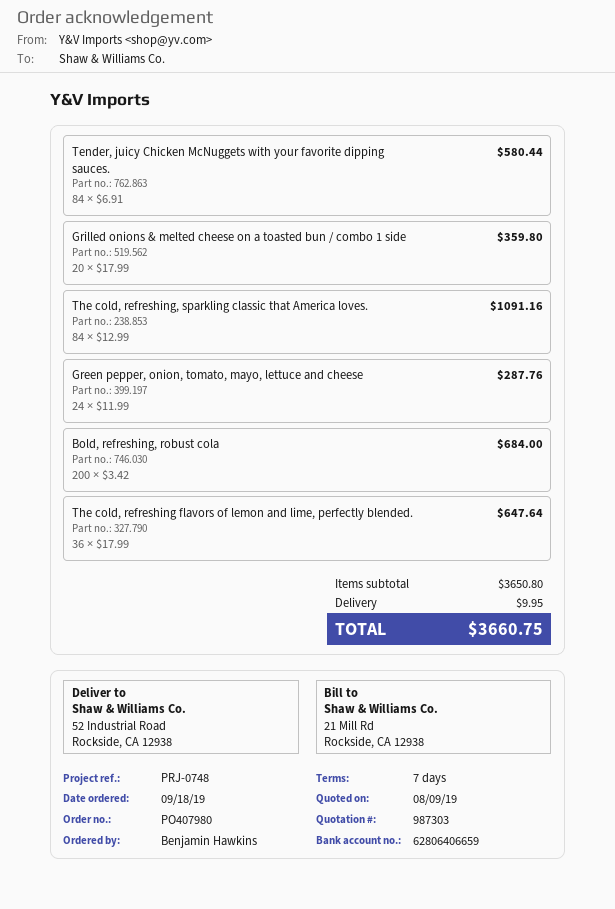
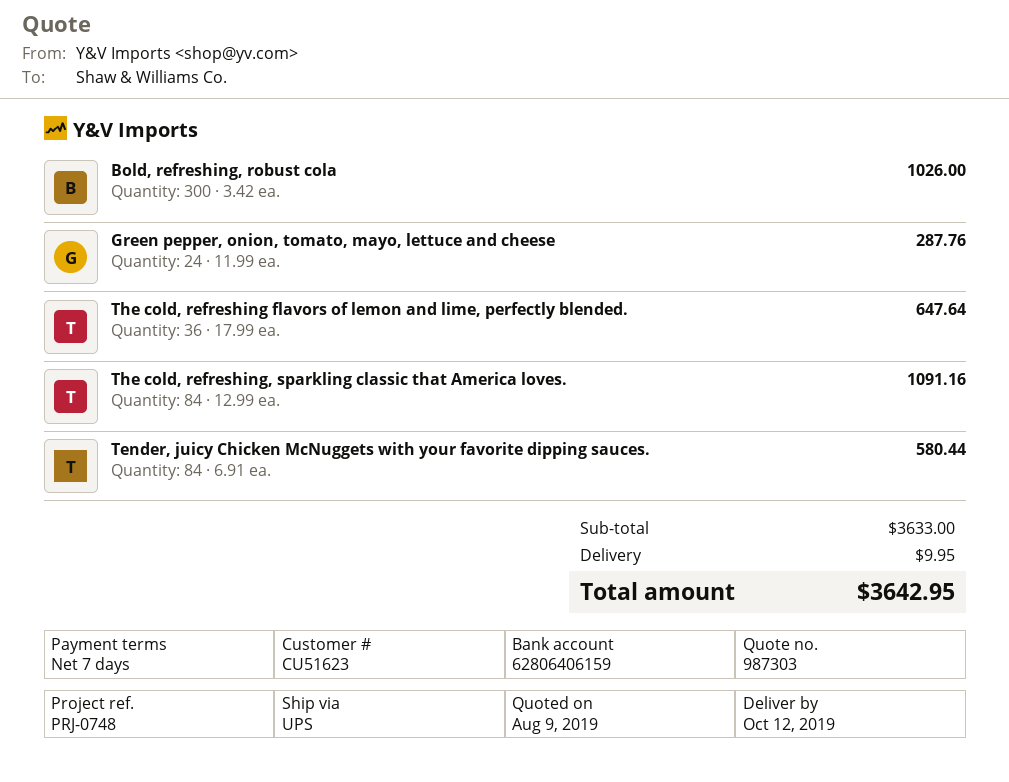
bank account: 62806406659 -> 62806406159
Grilled onions & melted cheese on a toasted bun / combo 1 side: 20 x 17.99 = 359.80 -> none
Bold, refreshing, robust cola: 200 x 3.42 = 684.00 -> 300 x 3.42 = 1026.00
subtotal: 3650.80 -> 3633.00
total: 3660.75 -> 3642.95

